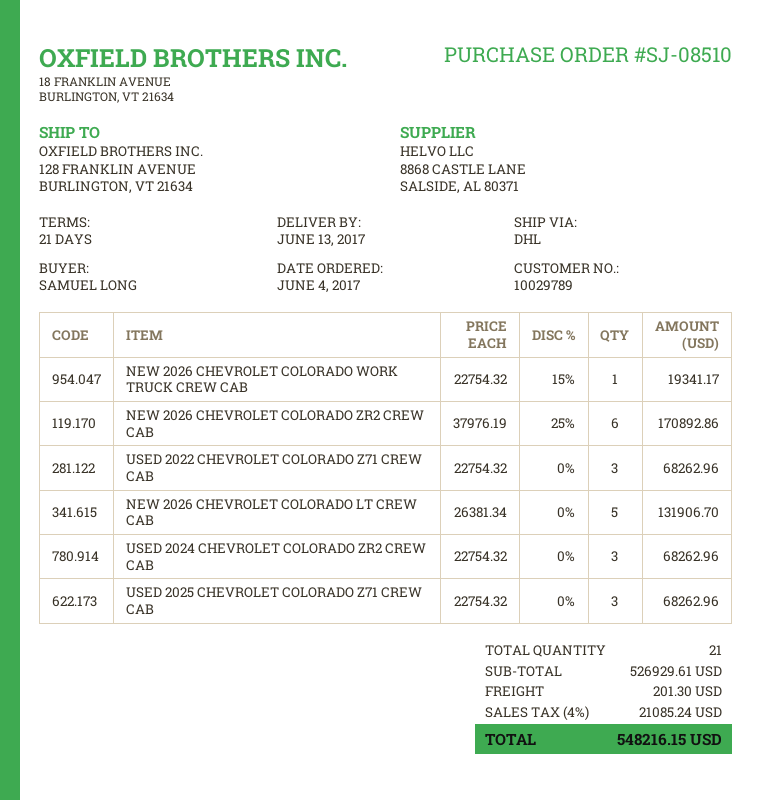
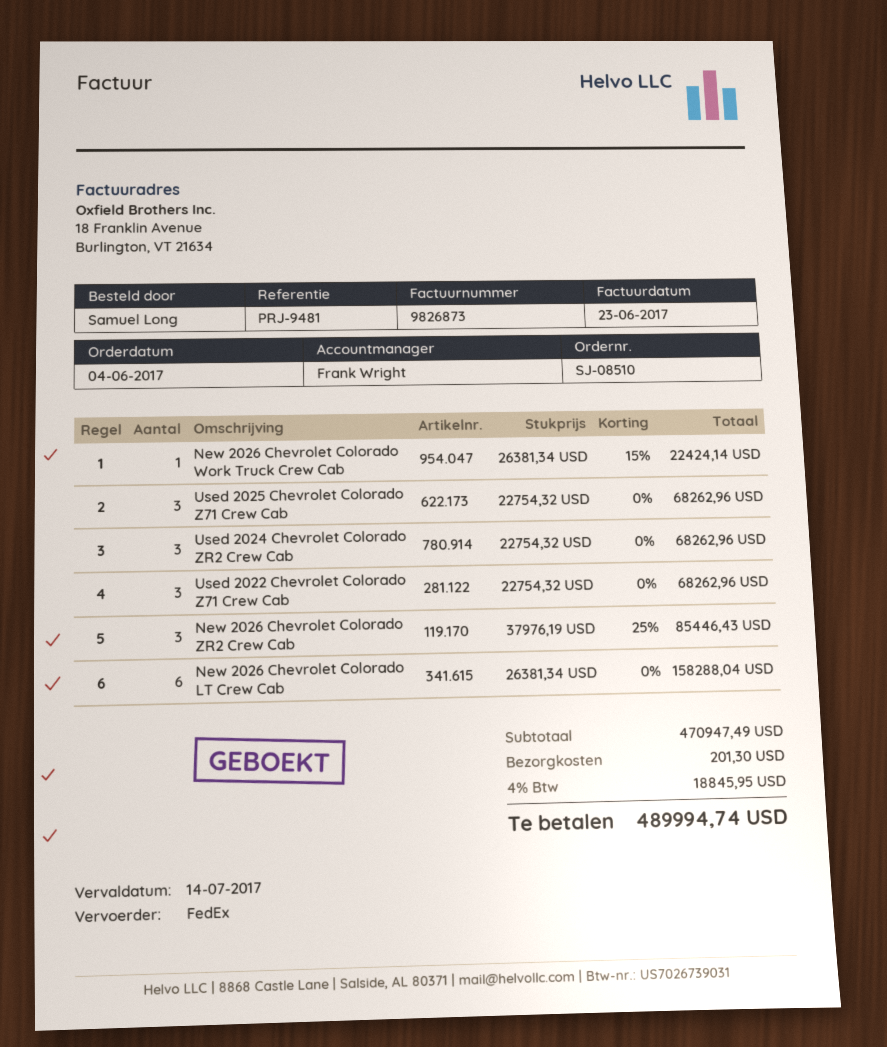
shipping method: DHL -> FedEx
NEW 2026 CHEVROLET COLORADO WORK TRUCK CREW CAB: 1 x 22754.32 - 15% = 19341.17 -> 1 x 26381.34 - 15% = 22424.14
NEW 2026 CHEVROLET COLORADO ZR2 CREW CAB: 6 x 37976.19 - 25% = 170892.86 -> 3 x 37976.19 - 25% = 85446.43
NEW 2026 CHEVROLET COLORADO LT CREW CAB: 5 x 26381.34 = 131906.70 -> 6 x 26381.34 = 158288.04
subtotal: 526929.61 -> 470947.49
tax: 4% = 21085.24 -> 4% = 18845.95
total: 548216.15 -> 489994.74

